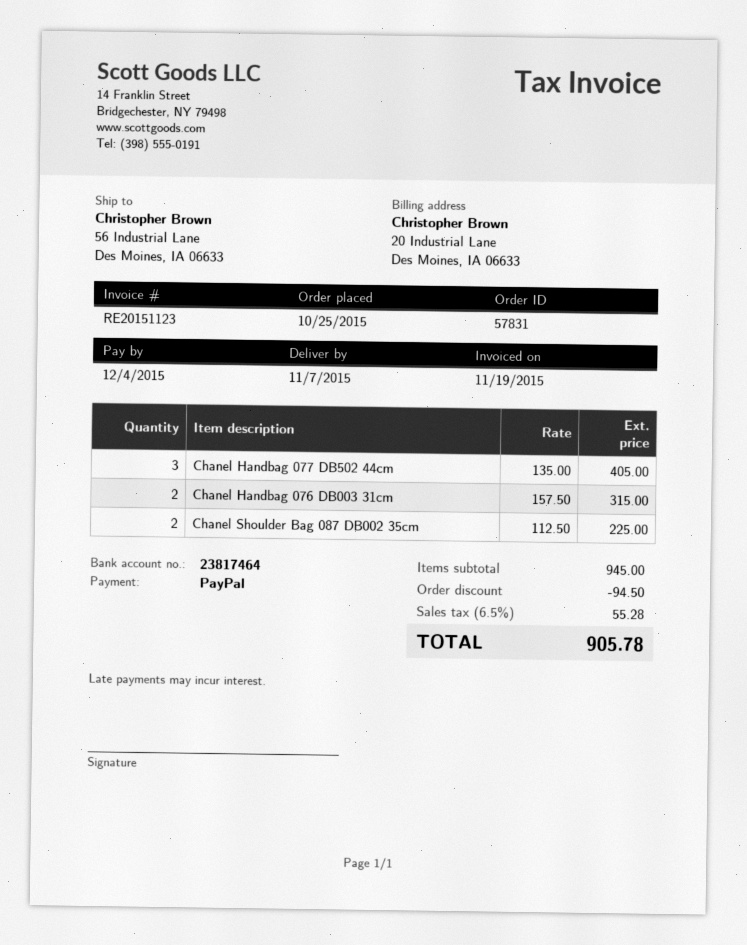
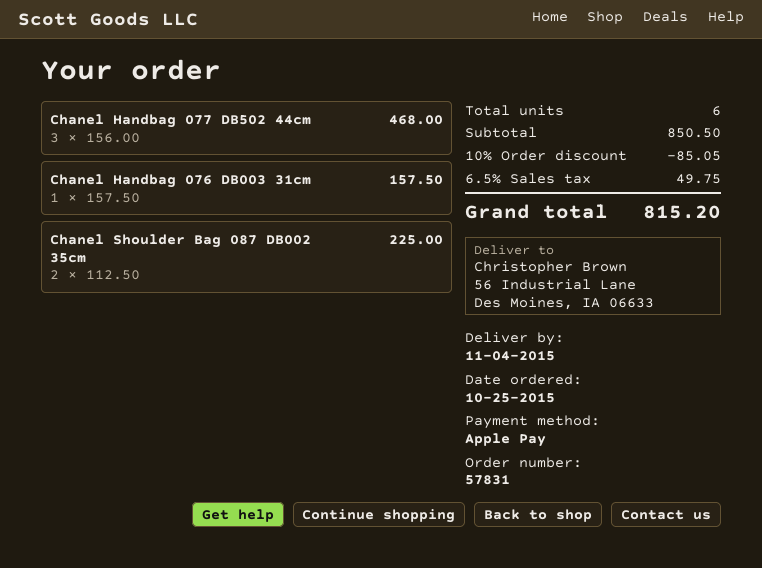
delivery date: 2015-11-07 -> 2015-11-04
payment method: PayPal -> Apple Pay
Chanel Handbag 077 DB502 44cm: 3 x 135.00 = 405.00 -> 3 x 156.00 = 468.00
Chanel Handbag 076 DB003 31cm: 2 x 157.50 = 315.00 -> 1 x 157.50 = 157.50
subtotal: 945.00 -> 850.50
discount: 94.50 -> 85.05
tax: 6.5% = 55.28 -> 6.5% = 49.75
total: 905.78 -> 815.20

